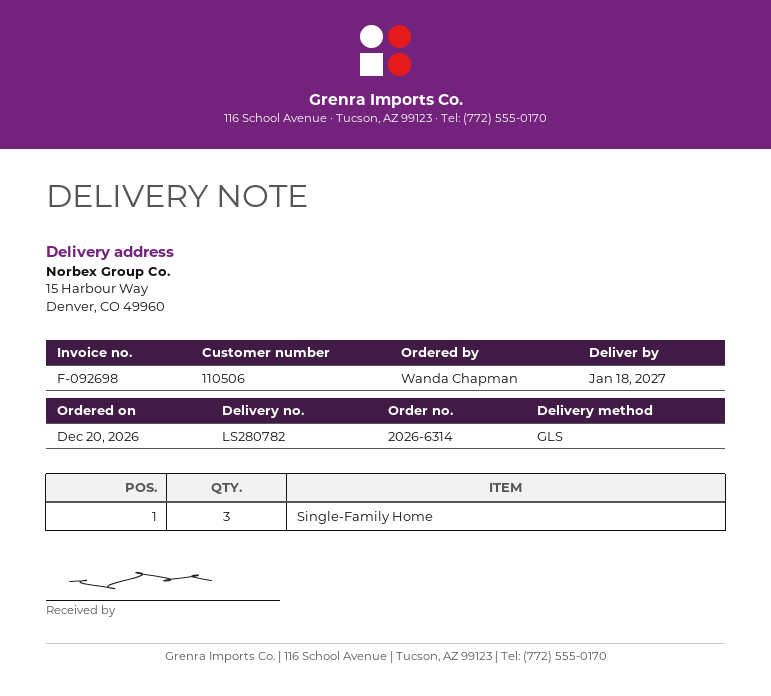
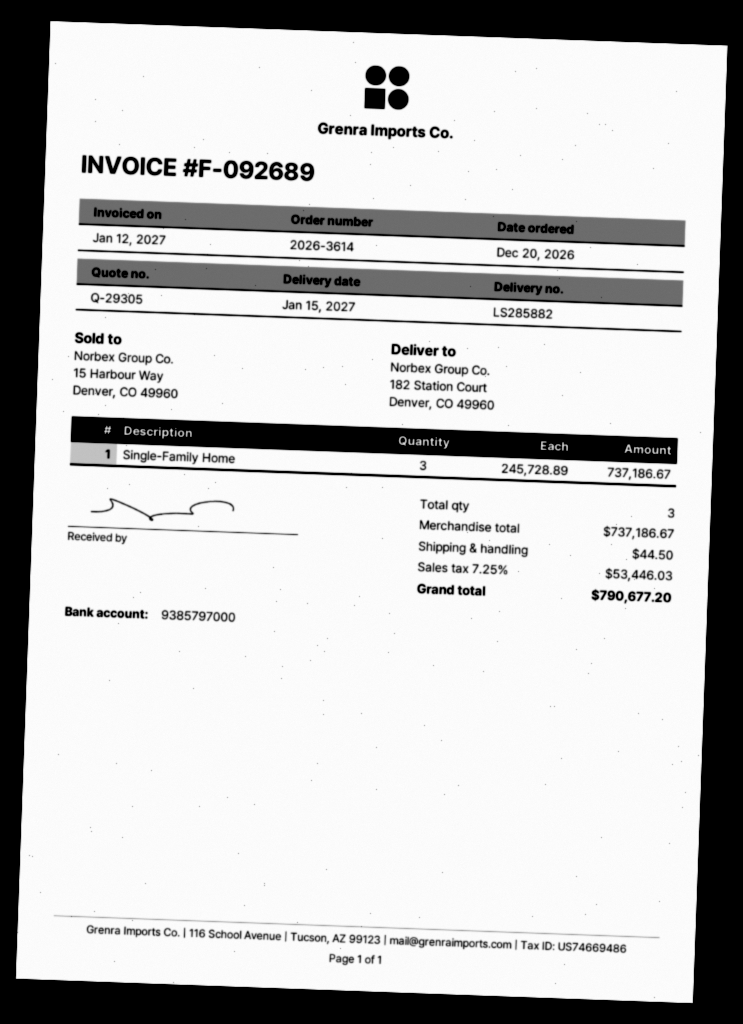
order number: 2026-6314 -> 2026-3614
delivery note number: LS280782 -> LS285882
delivery date: 2027-01-18 -> 2027-01-15
invoice number: F-092698 -> F-092689
ship to: 15 Harbour Way, Denver, CO 49960 -> 182 Station Court, Denver, CO 49960

